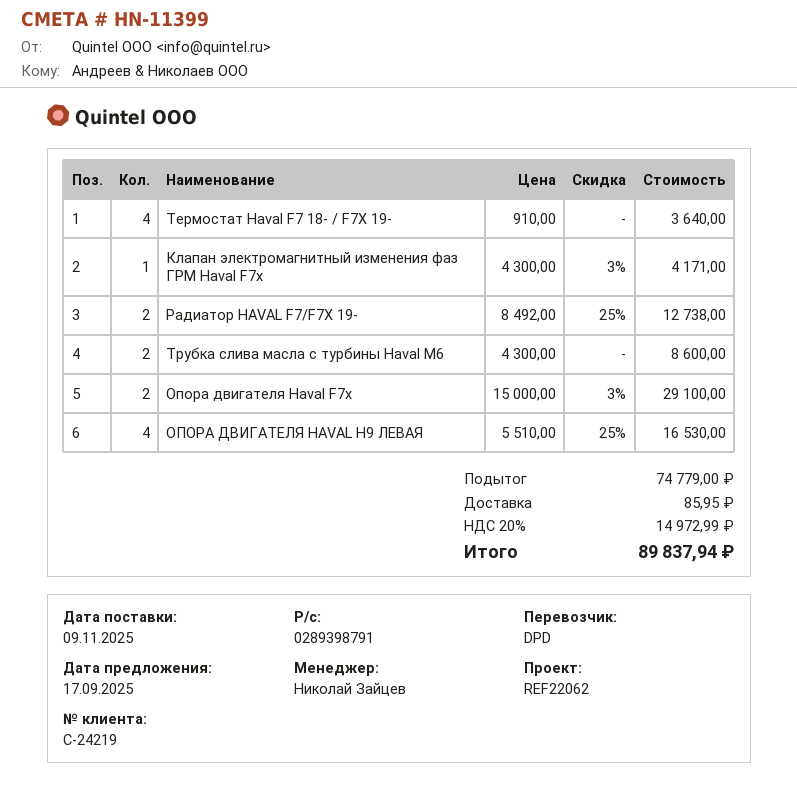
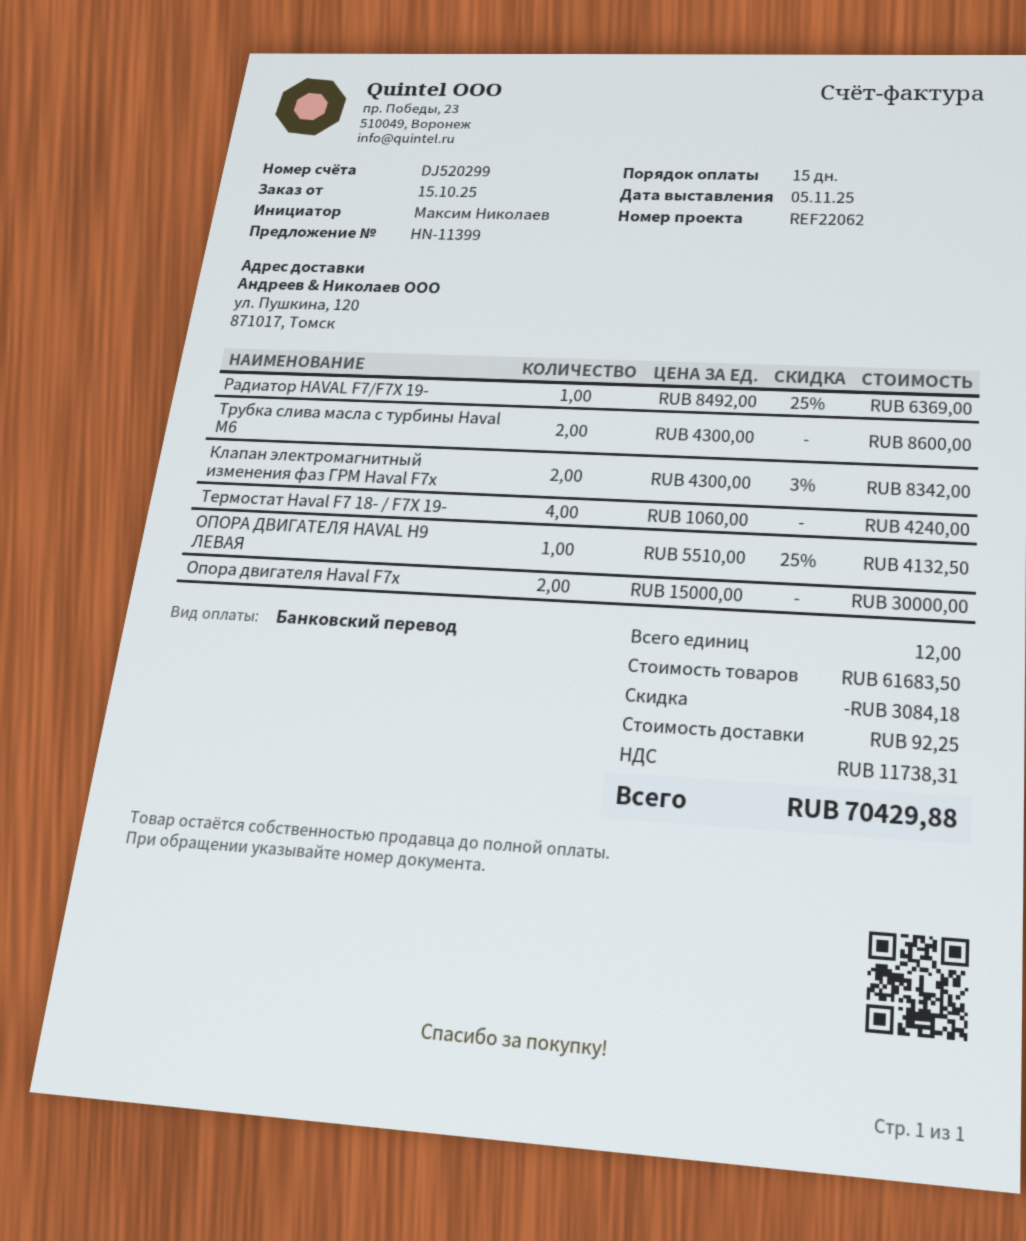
Термостат Haval F7 18- / F7X 19-: 4 x 910.00 = 3640.00 -> 4 x 1060.00 = 4240.00
Клапан электромагнитный изменения фаз ГРМ Haval F7x: 1 x 4300.00 - 3% = 4171.00 -> 2 x 4300.00 - 3% = 8342.00
Радиатор HAVAL F7/F7X 19-: 2 x 8492.00 - 25% = 12738.00 -> 1 x 8492.00 - 25% = 6369.00
Опора двигателя Haval F7x: 2 x 15000.00 - 3% = 29100.00 -> 2 x 15000.00 = 30000.00
ОПОРА ДВИГАТЕЛЯ HAVAL H9 ЛЕВАЯ: 4 x 5510.00 - 25% = 16530.00 -> 1 x 5510.00 - 25% = 4132.50
subtotal: 74779.00 -> 61683.50
discount: none -> 3084.18
shipping: 85.95 -> 92.25
tax: 14972.99 -> 11738.31
total: 89837.94 -> 70429.88

